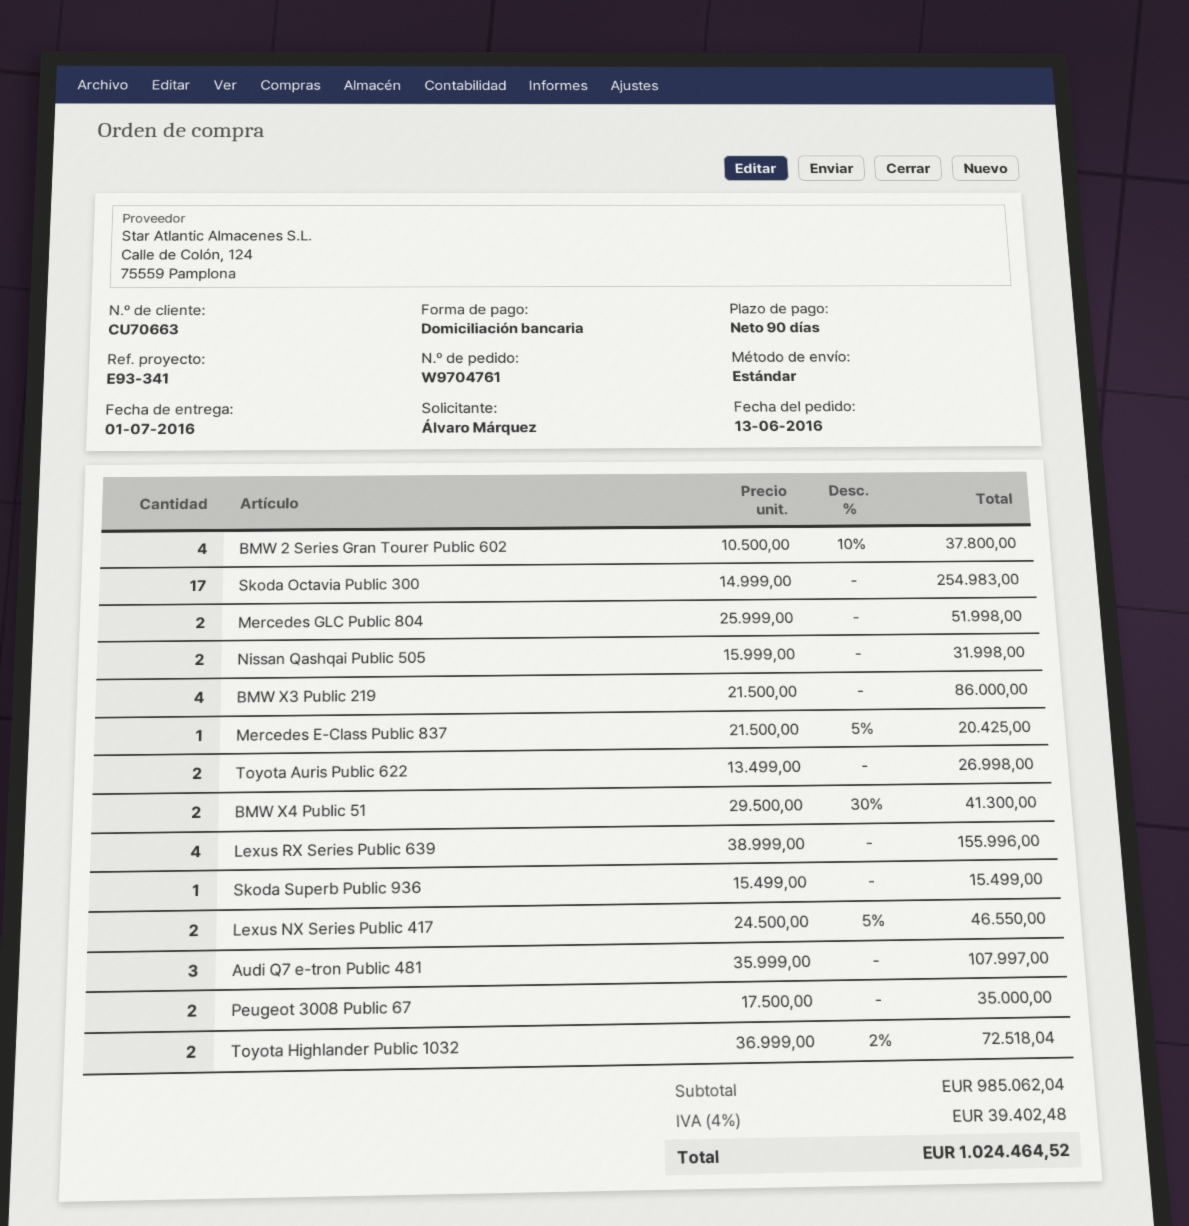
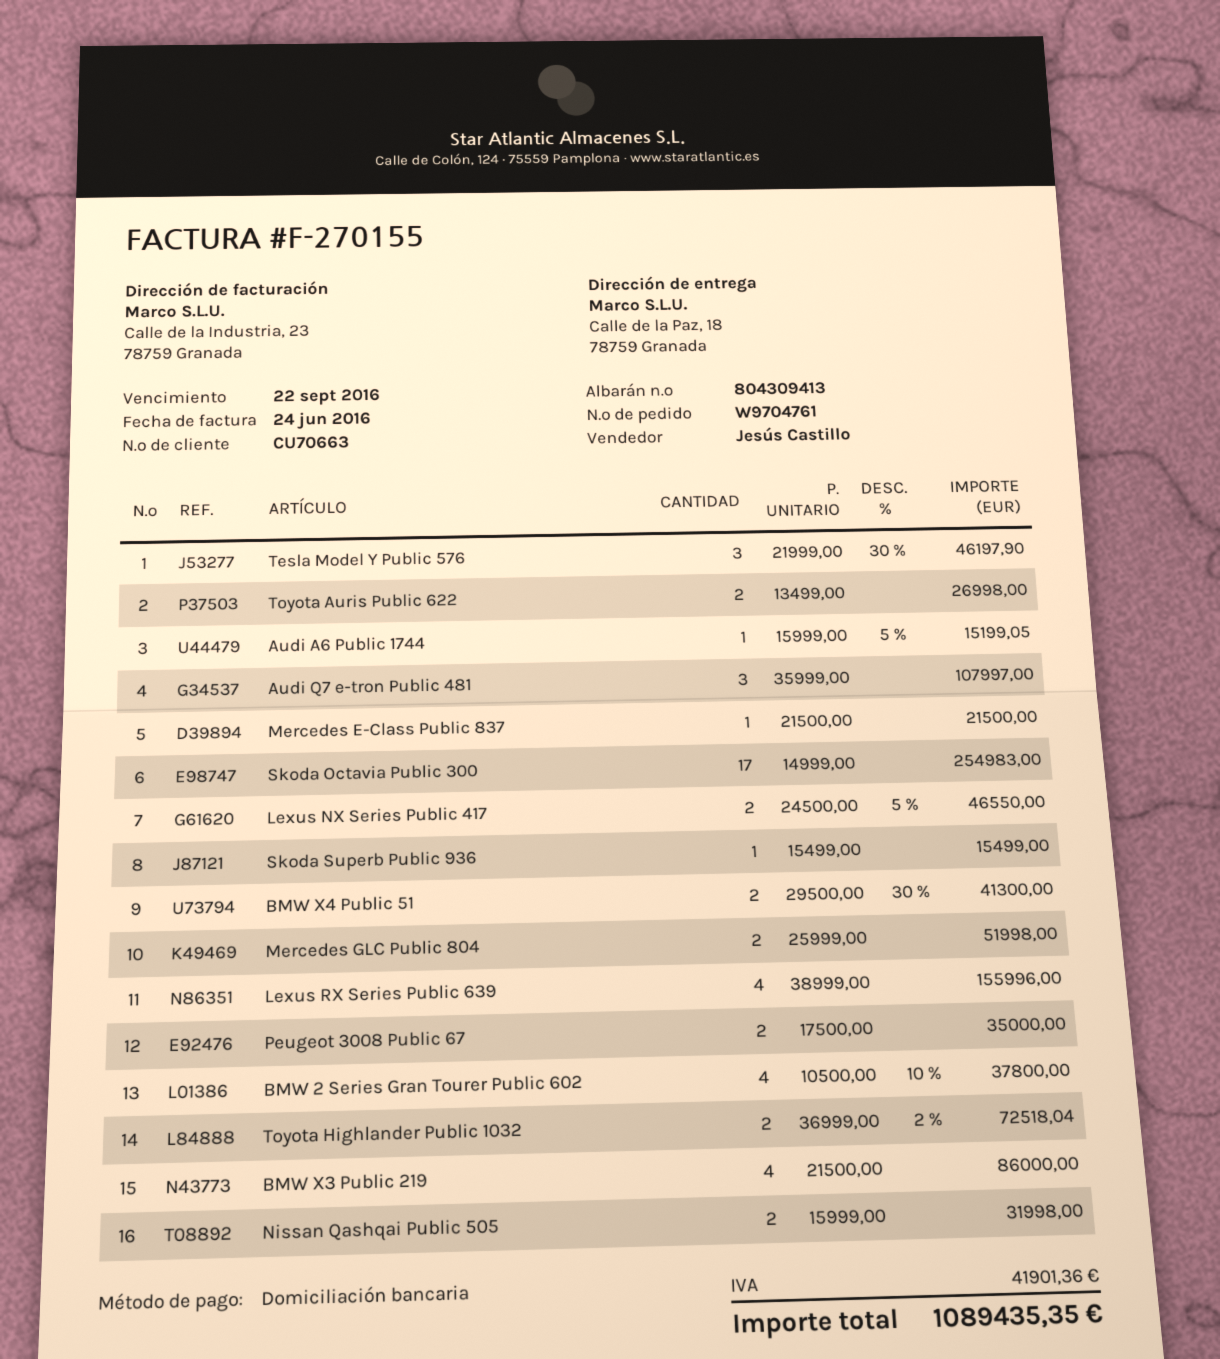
Mercedes E-Class Public 837: 1 x 21500.00 - 5% = 20425.00 -> 1 x 21500.00 = 21500.00
Tesla Model Y Public 576: none -> 3 x 21999.00 - 30% = 46197.90
Audi A6 Public 1744: none -> 1 x 15999.00 - 5% = 15199.05
tax: 39402.48 -> 41901.36
total: 1024464.52 -> 1089435.35

